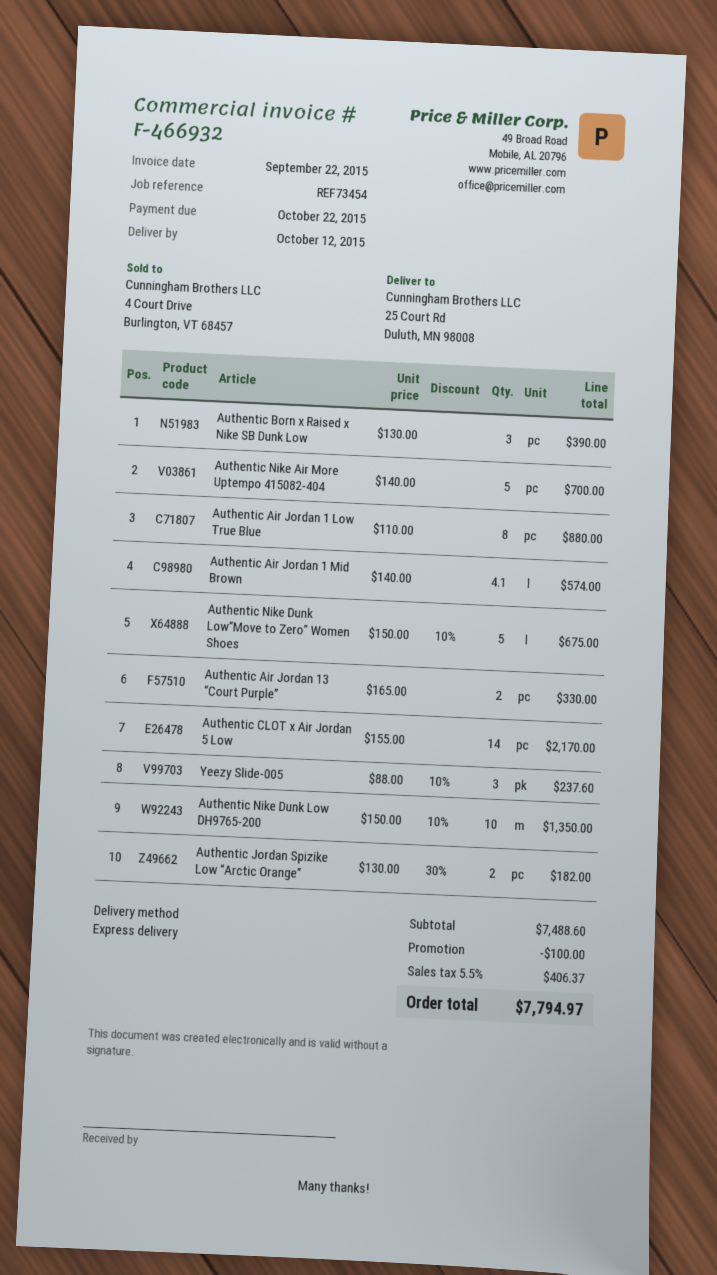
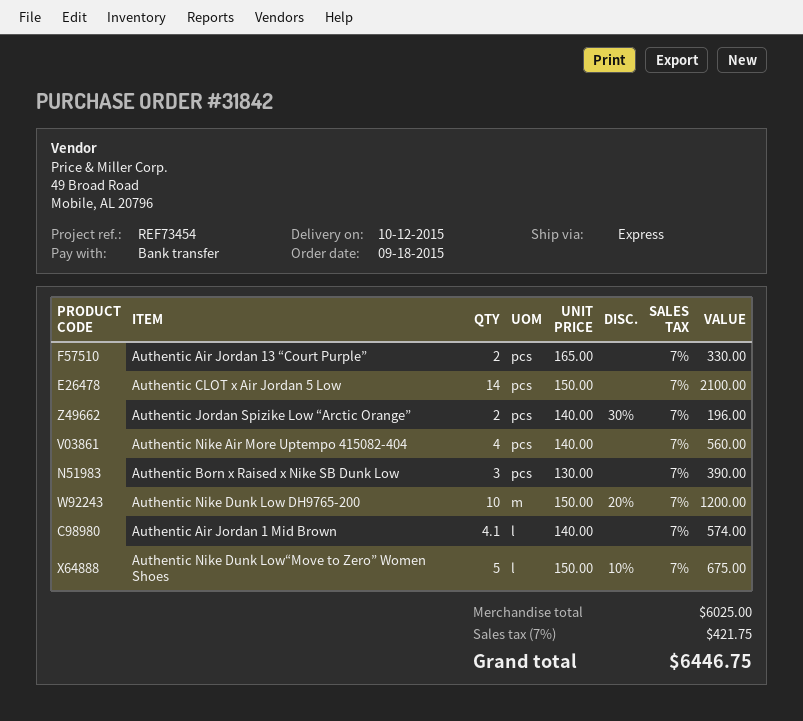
Authentic Nike Air More Uptempo 415082-404: 5 x 140.00 = 700.00 -> 4 x 140.00 = 560.00
Authentic Air Jordan 1 Low True Blue: 8 x 110.00 = 880.00 -> none
Authentic CLOT x Air Jordan 5 Low: 14 x 155.00 = 2170.00 -> 14 x 150.00 = 2100.00
Yeezy Slide-005: 3 x 88.00 - 10% = 237.60 -> none
Authentic Nike Dunk Low DH9765-200: 10 x 150.00 - 10% = 1350.00 -> 10 x 150.00 - 20% = 1200.00
Authentic Jordan Spizike Low “Arctic Orange”: 2 x 130.00 - 30% = 182.00 -> 2 x 140.00 - 30% = 196.00
subtotal: 7488.60 -> 6025.00
discount: 100.00 -> none
tax: 5.5% = 406.37 -> 7% = 421.75
total: 7794.97 -> 6446.75

